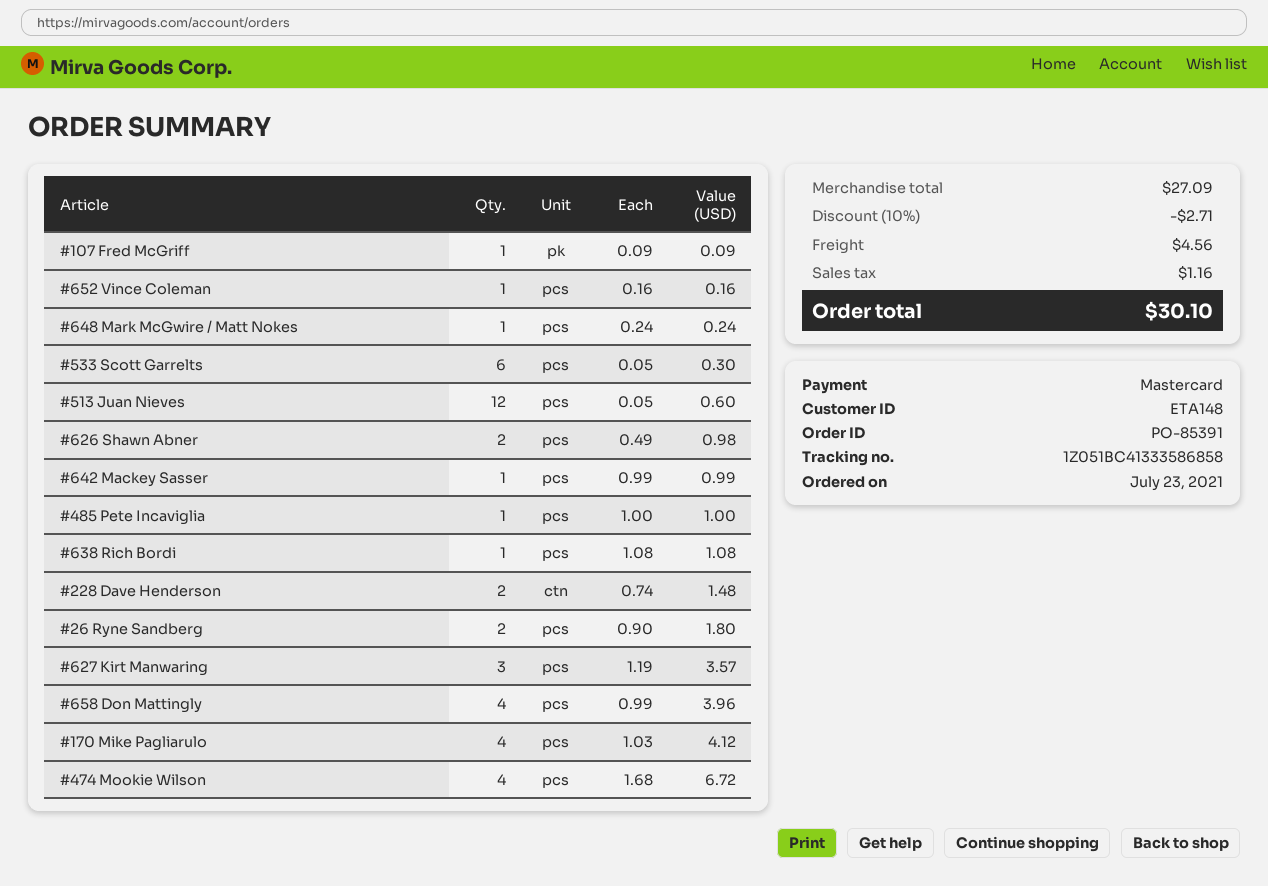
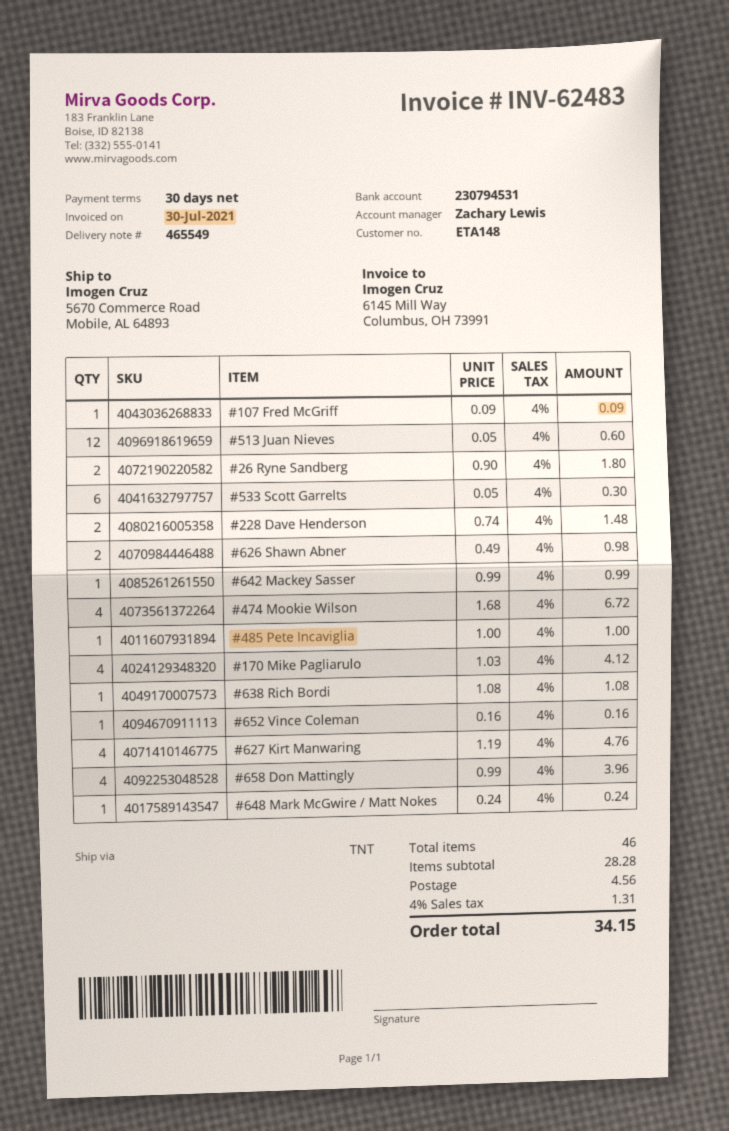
#627 Kirt Manwaring: 3 x 1.19 = 3.57 -> 4 x 1.19 = 4.76
subtotal: 27.09 -> 28.28
discount: 10% = 2.71 -> none
tax: 1.16 -> 1.31
total: 30.10 -> 34.15

